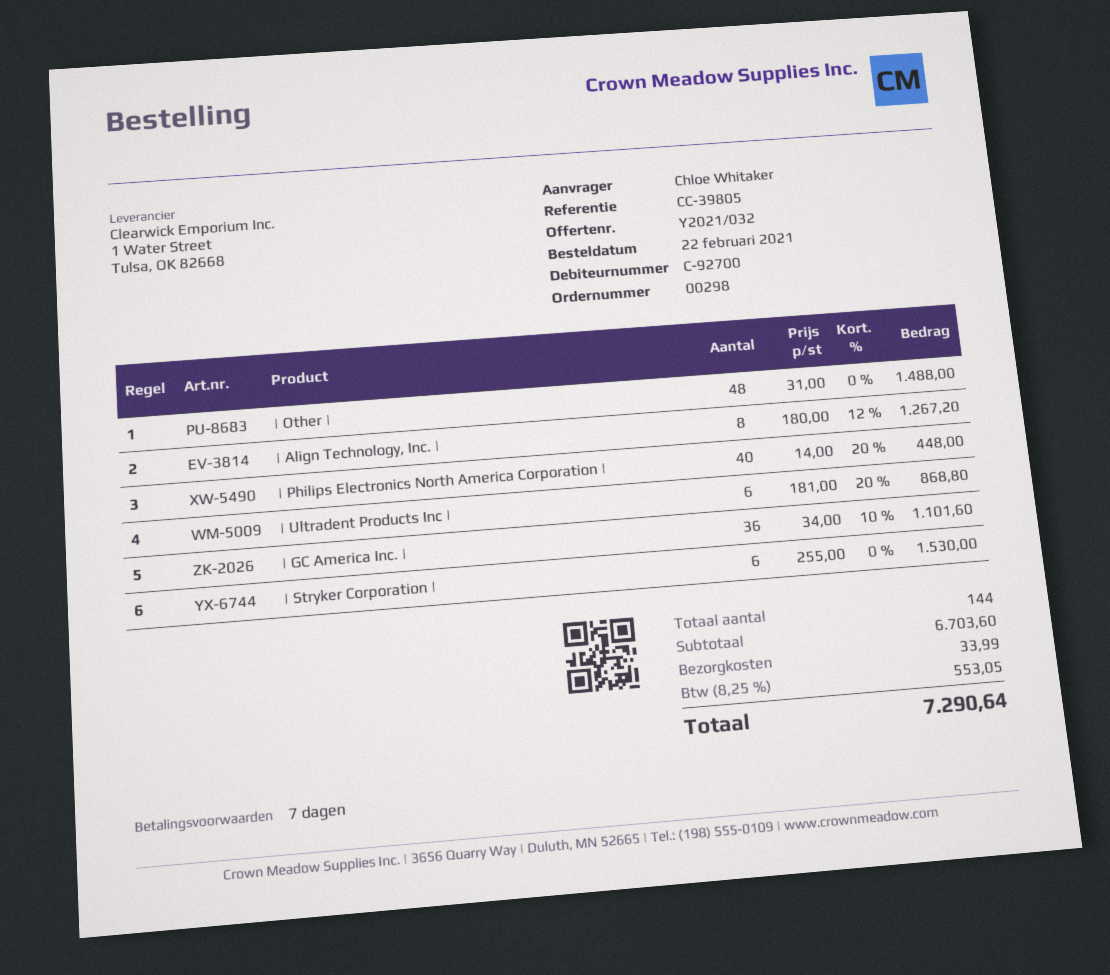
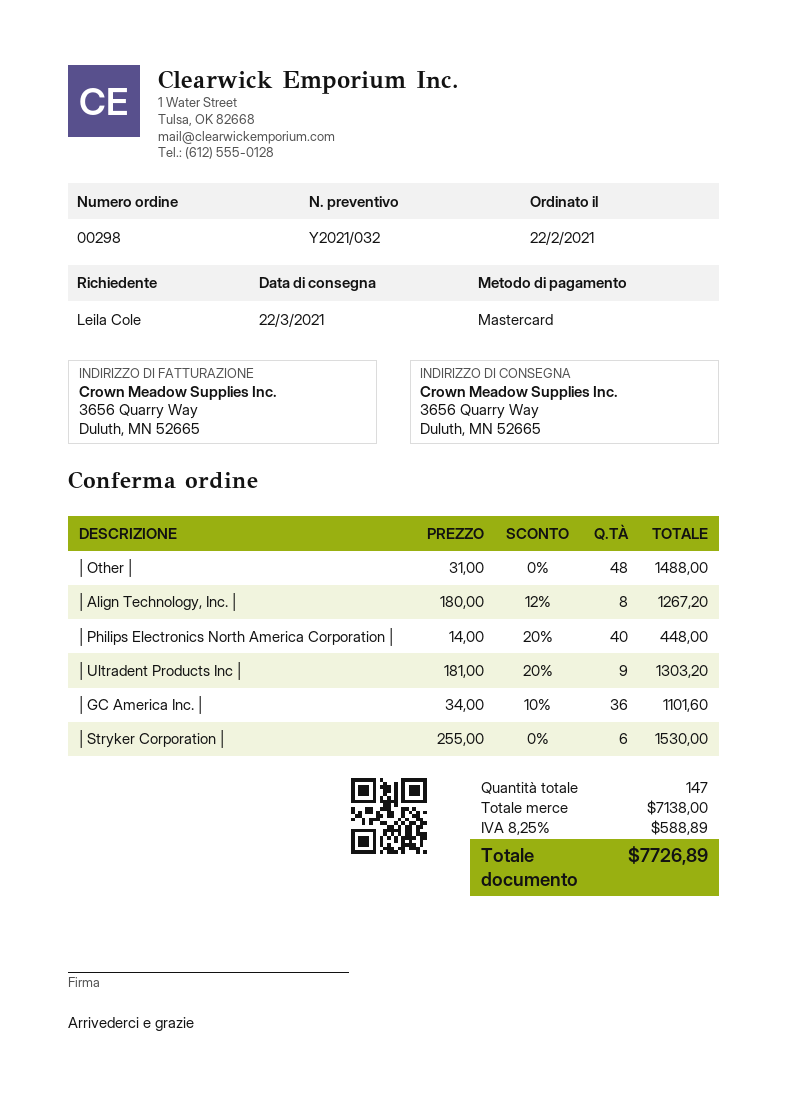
ordered by: Chloe Whitaker -> Leila Cole
| Ultradent Products Inc |: 6 x 181.00 - 20% = 868.80 -> 9 x 181.00 - 20% = 1303.20
total quantity: 144 -> 147
subtotal: 6703.60 -> 7138.00
shipping: 33.99 -> none
tax: 8.25% = 553.05 -> 8.25% = 588.89
total: 7290.64 -> 7726.89

